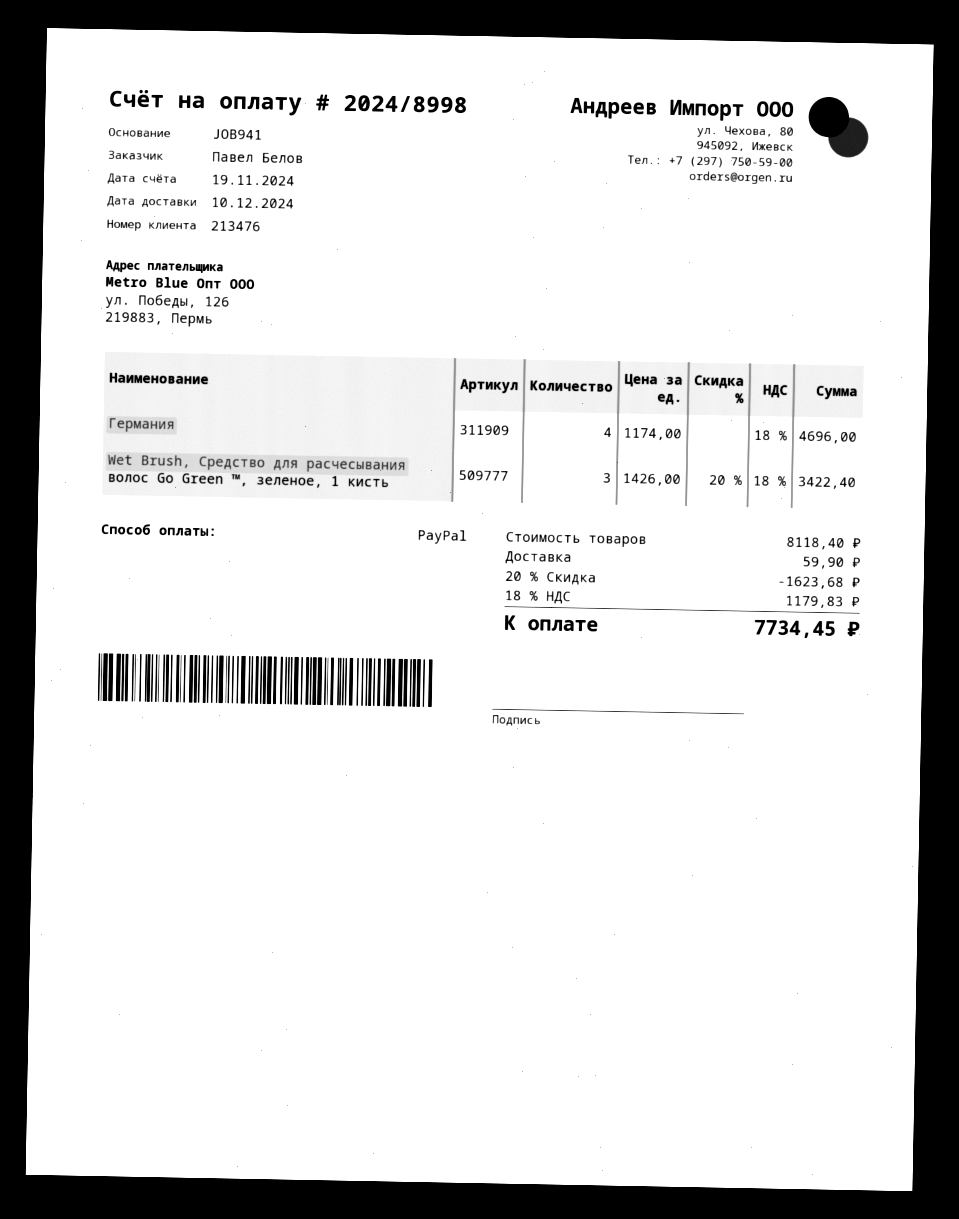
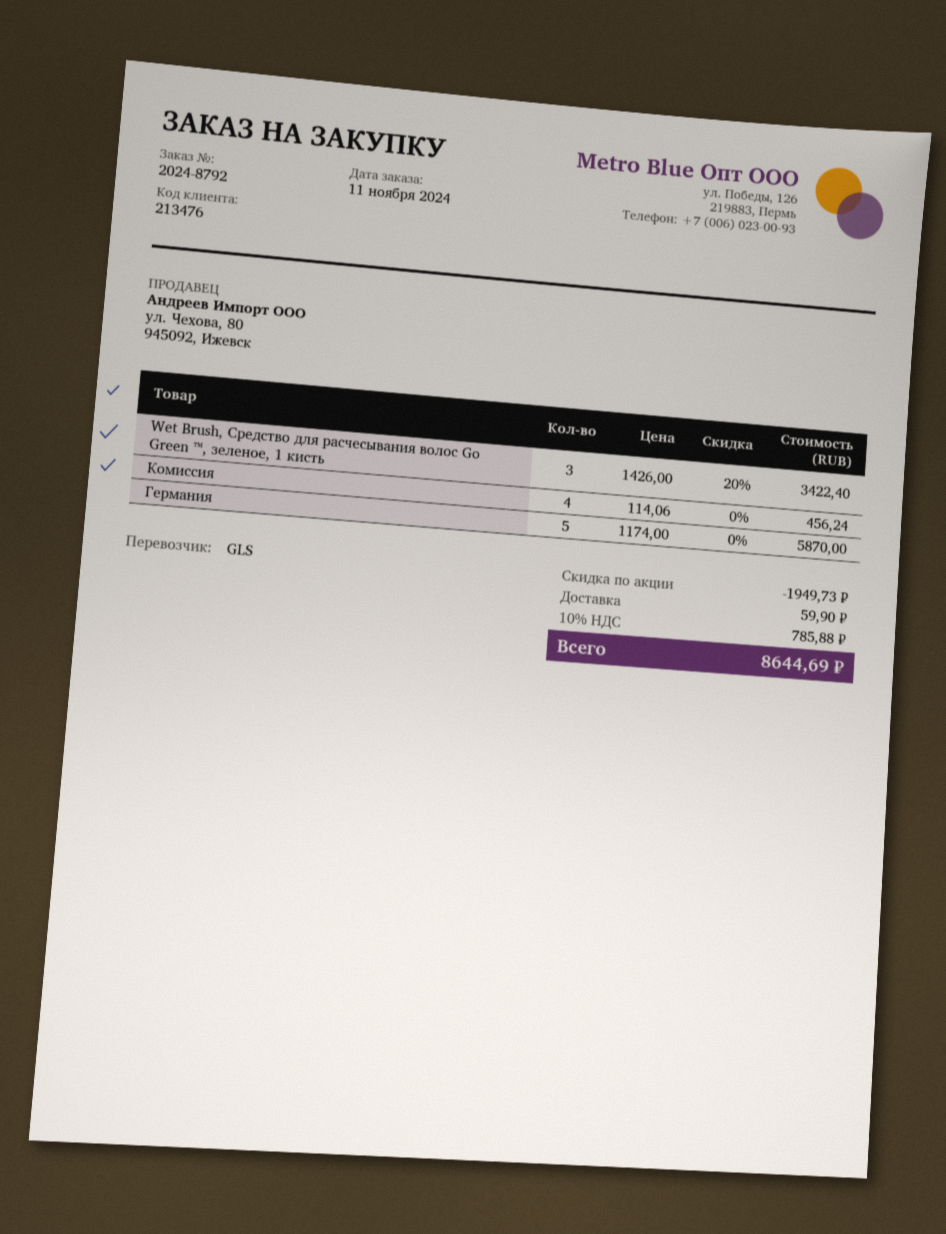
Германия: 4 x 1174.00 = 4696.00 -> 5 x 1174.00 = 5870.00
Комиссия: none -> 4 x 114.06 = 456.24
discount: 1623.68 -> 1949.73
tax: 18% = 1179.83 -> 10% = 785.88
total: 7734.45 -> 8644.69

